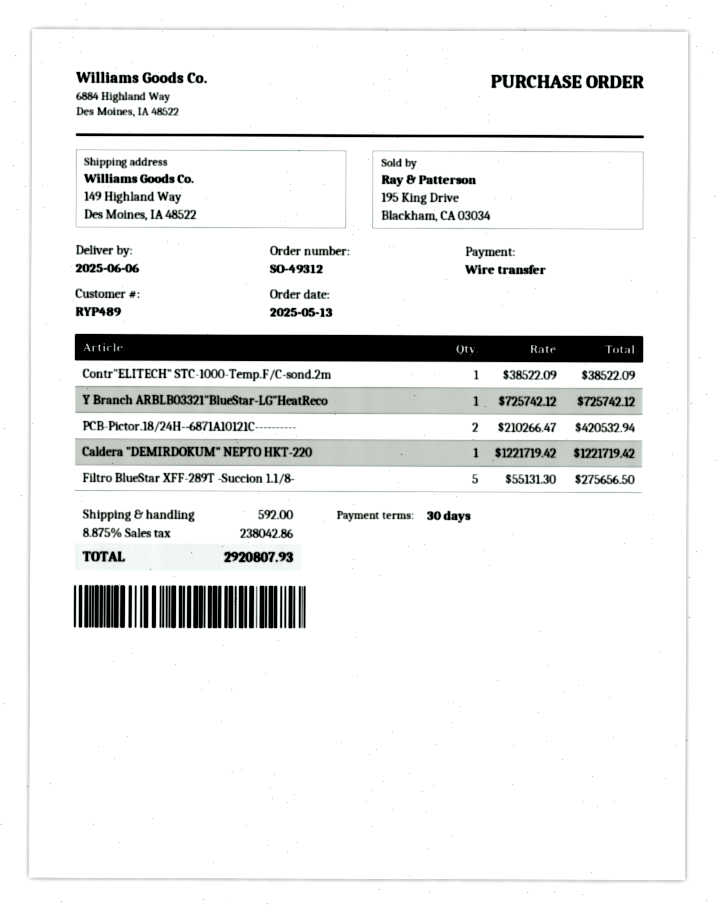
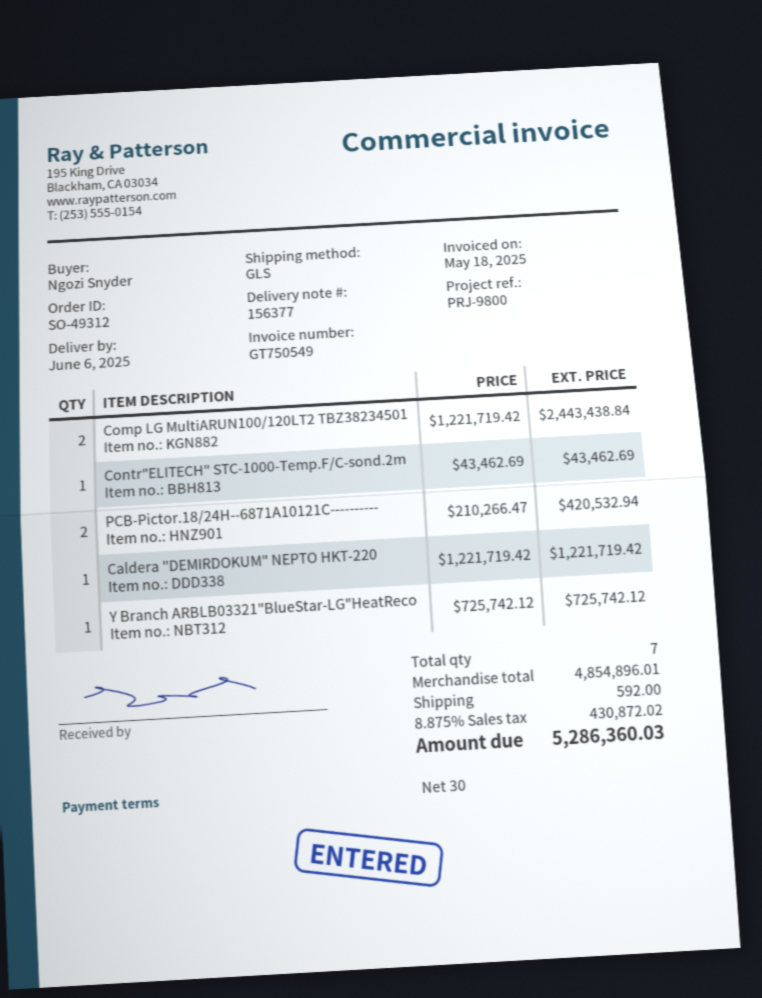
Contr"ELITECH" STC-1000-Temp.F/C-sond.2m: 1 x 38522.09 = 38522.09 -> 1 x 43462.69 = 43462.69
Filtro BlueStar XFF-289T -Succion 1.1/8-: 5 x 55131.30 = 275656.50 -> none
Comp LG MultiARUN100/120LT2 TBZ38234501: none -> 2 x 1221719.42 = 2443438.84
tax: 8.875% = 238042.86 -> 8.875% = 430872.02
total: 2920807.93 -> 5286360.03

